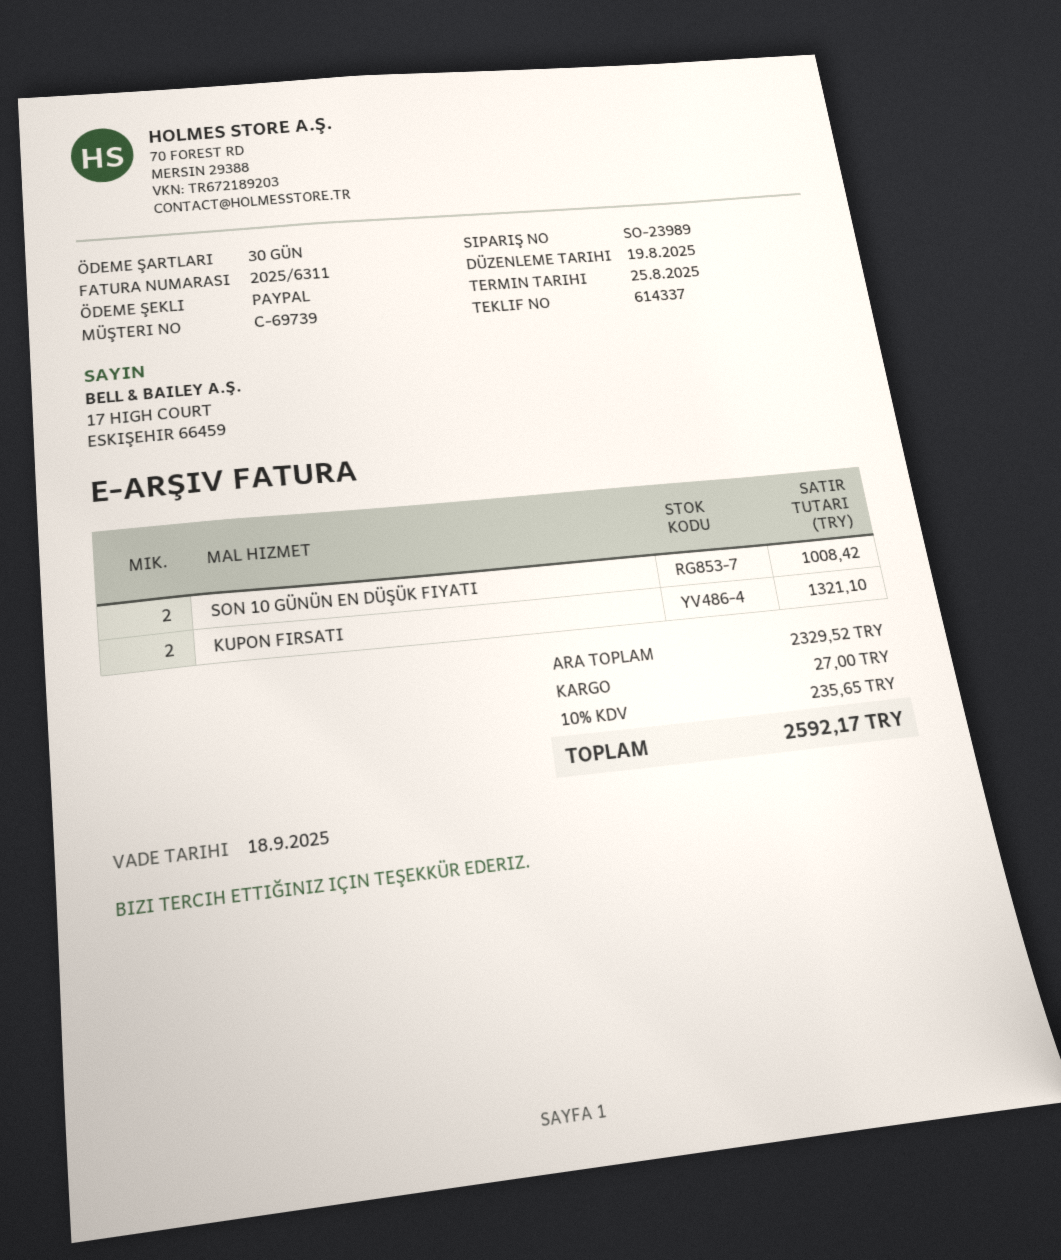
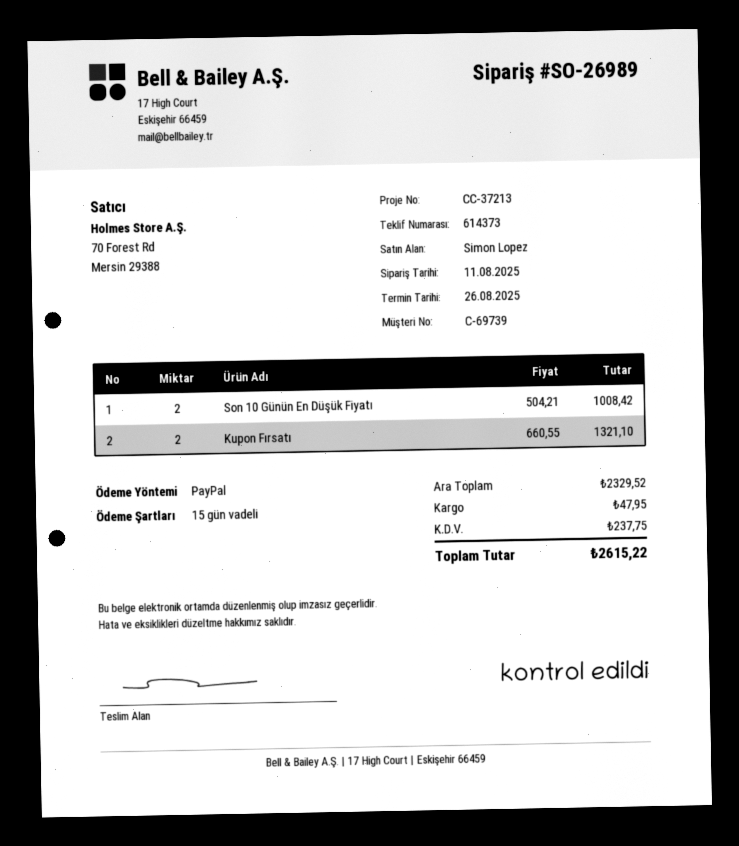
quote number: 614337 -> 614373
order number: SO-23989 -> SO-26989
delivery date: 2025-08-25 -> 2025-08-26
payment terms: 30 days -> 15 days
shipping: 27.00 -> 47.95
tax: 235.65 -> 237.75
total: 2592.17 -> 2615.22

